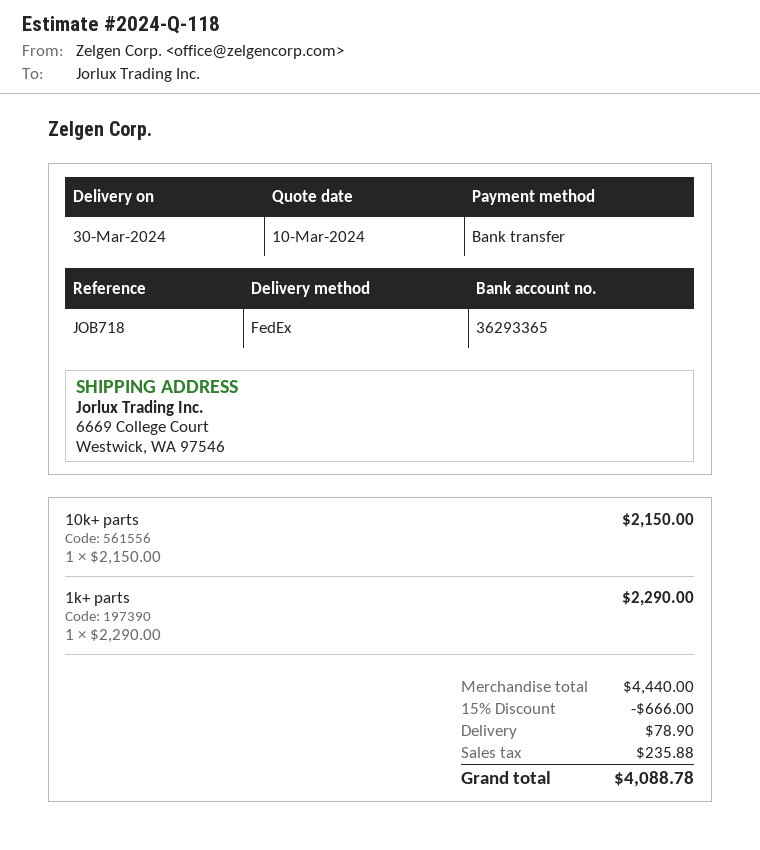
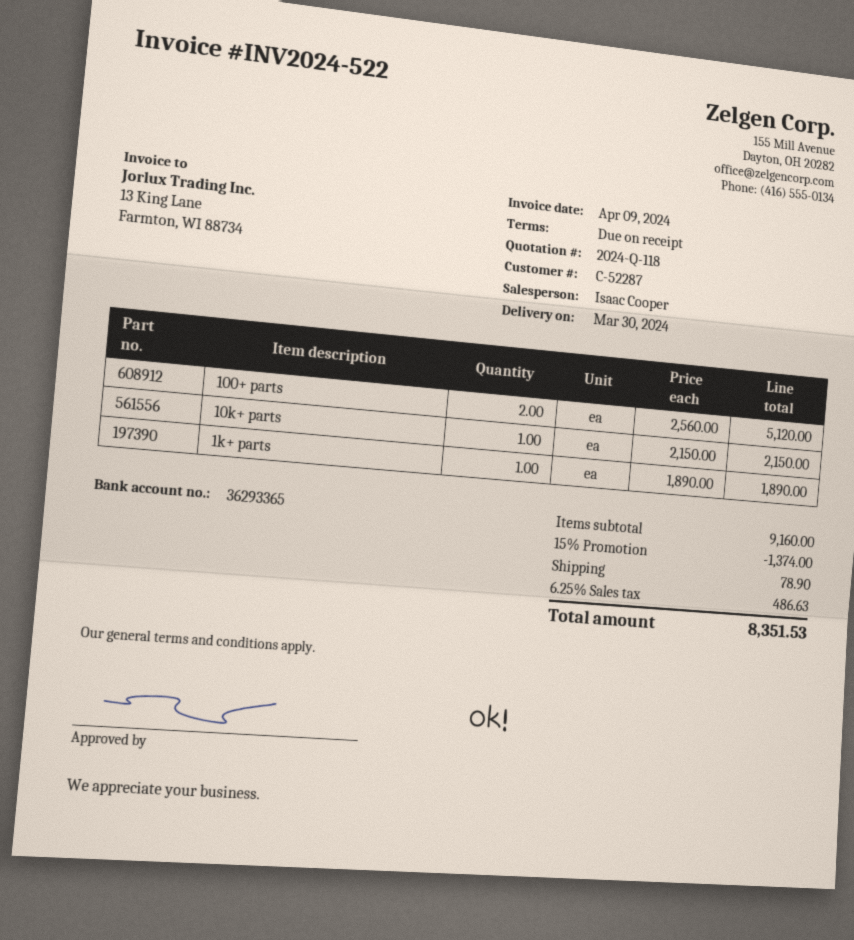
1k+ parts: 1 x 2290.00 = 2290.00 -> 1 x 1890.00 = 1890.00
100+ parts: none -> 2 x 2560.00 = 5120.00
subtotal: 4440.00 -> 9160.00
discount: 15% = 666.00 -> 15% = 1374.00
tax: 235.88 -> 486.63
total: 4088.78 -> 8351.53

